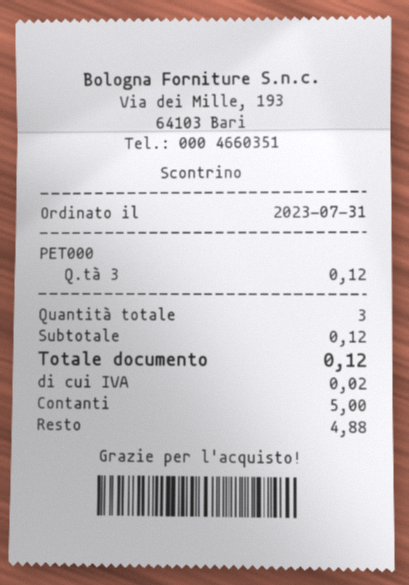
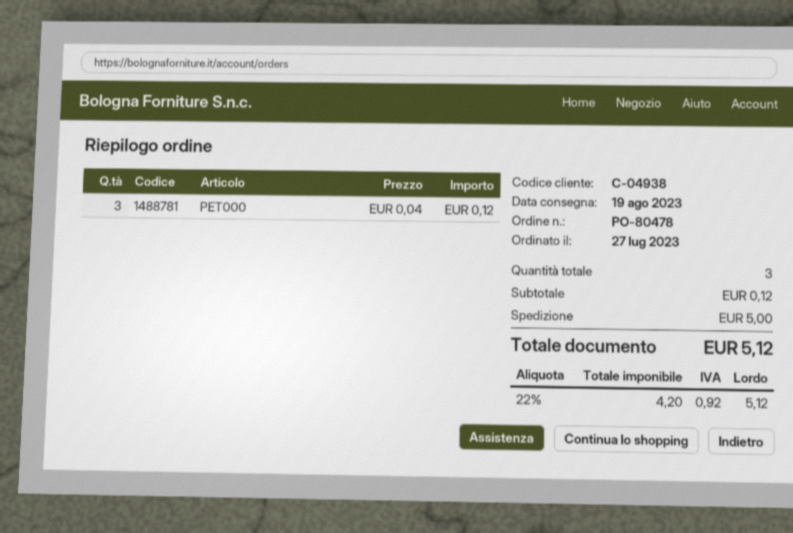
order date: 2023-07-31 -> 2023-07-27
shipping: none -> 5.00
tax: 0.02 -> 0.92
total: 0.12 -> 5.12

